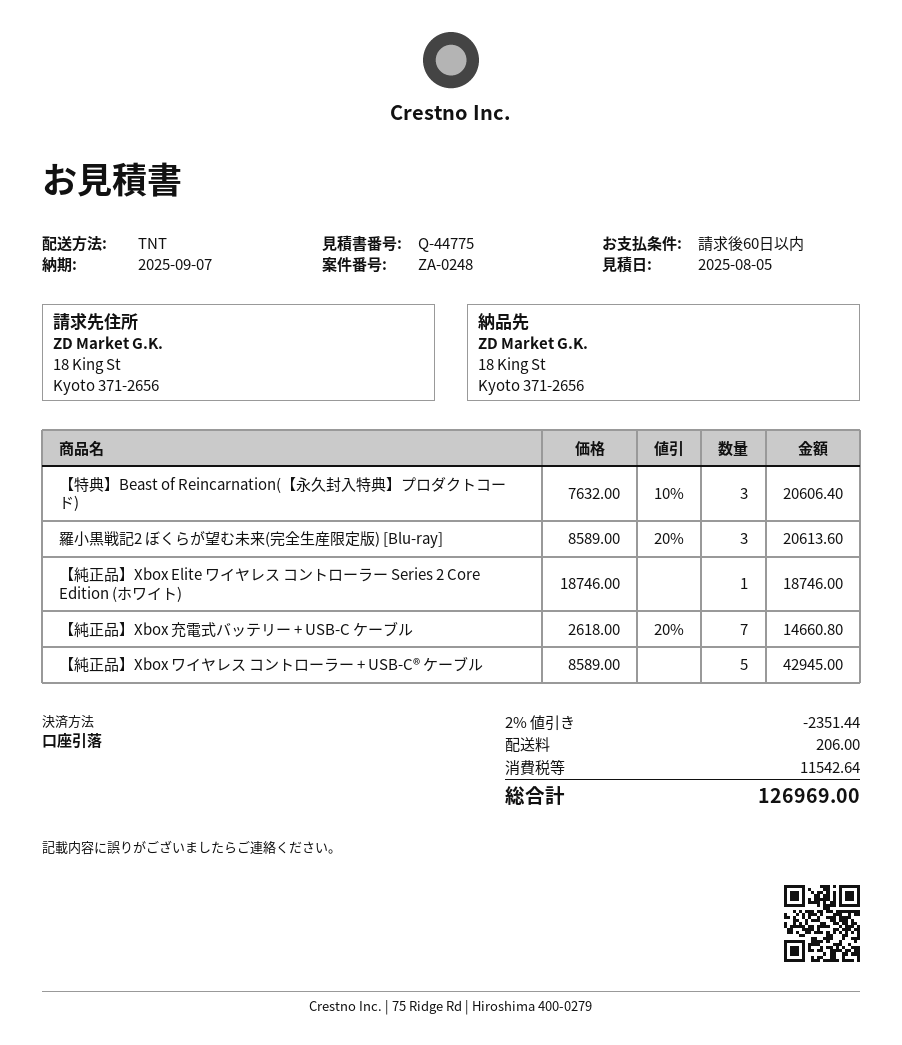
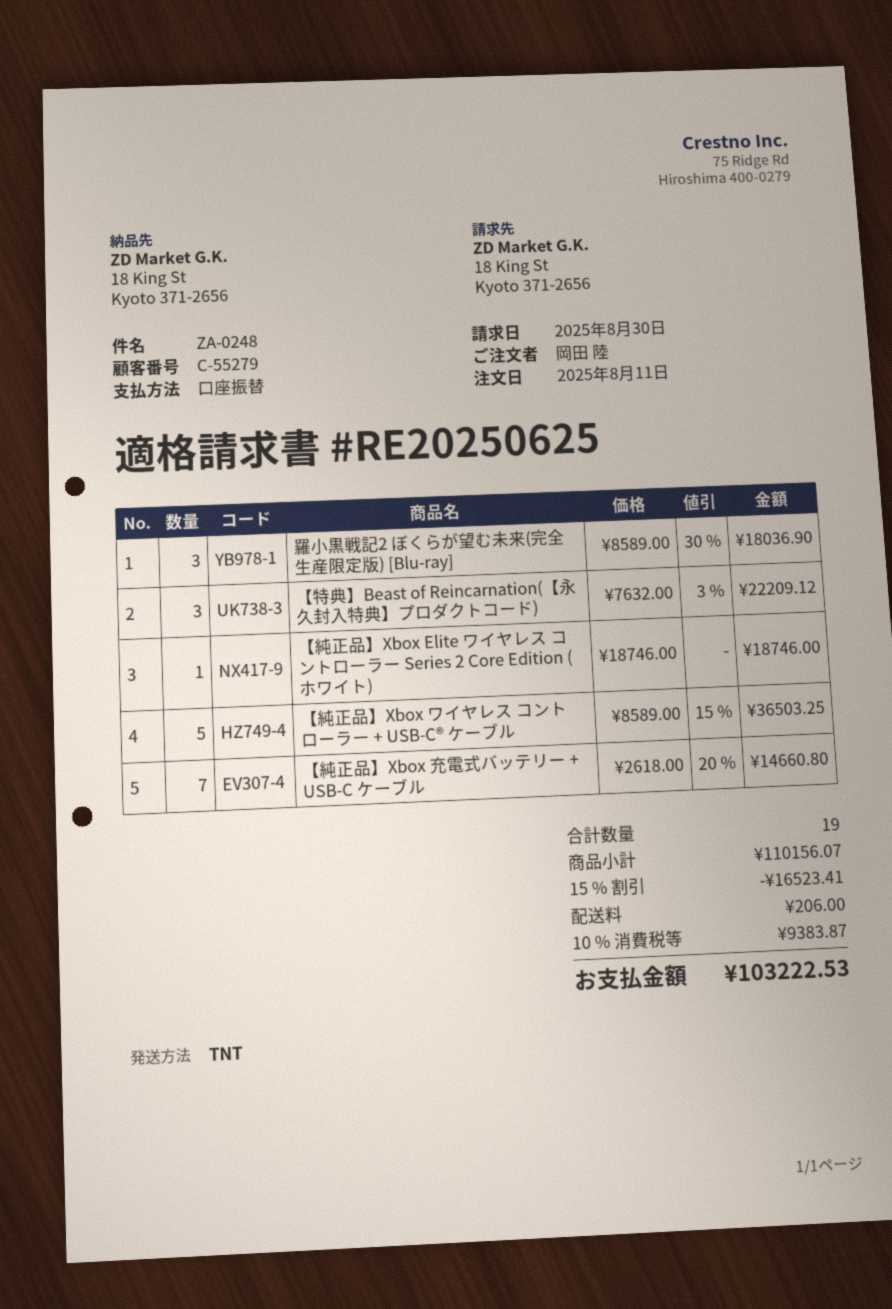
【特典】Beast of Reincarnation(【永久封入特典】プロダクトコード): 3 x 7632.00 - 10% = 20606.40 -> 3 x 7632.00 - 3% = 22209.12
羅小黒戦記2 ぼくらが望む未来(完全生産限定版) [Blu-ray]: 3 x 8589.00 - 20% = 20613.60 -> 3 x 8589.00 - 30% = 18036.90
【純正品】Xbox ワイヤレス コントローラー + USB-C® ケーブル: 5 x 8589.00 = 42945.00 -> 5 x 8589.00 - 15% = 36503.25
discount: 2% = 2351.44 -> 15% = 16523.41
tax: 11542.64 -> 9383.87
total: 126969.00 -> 103222.53

